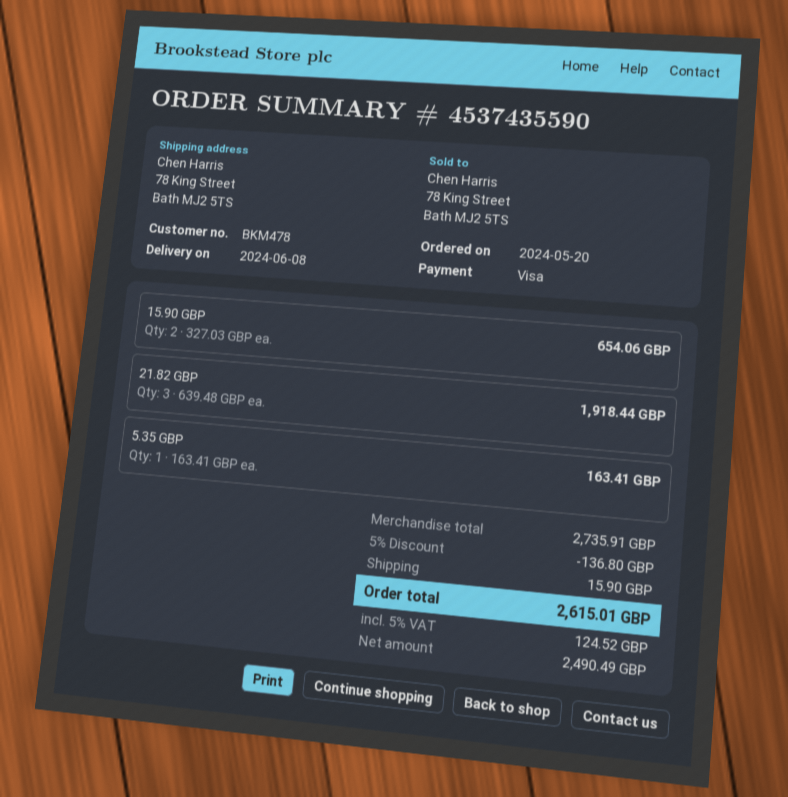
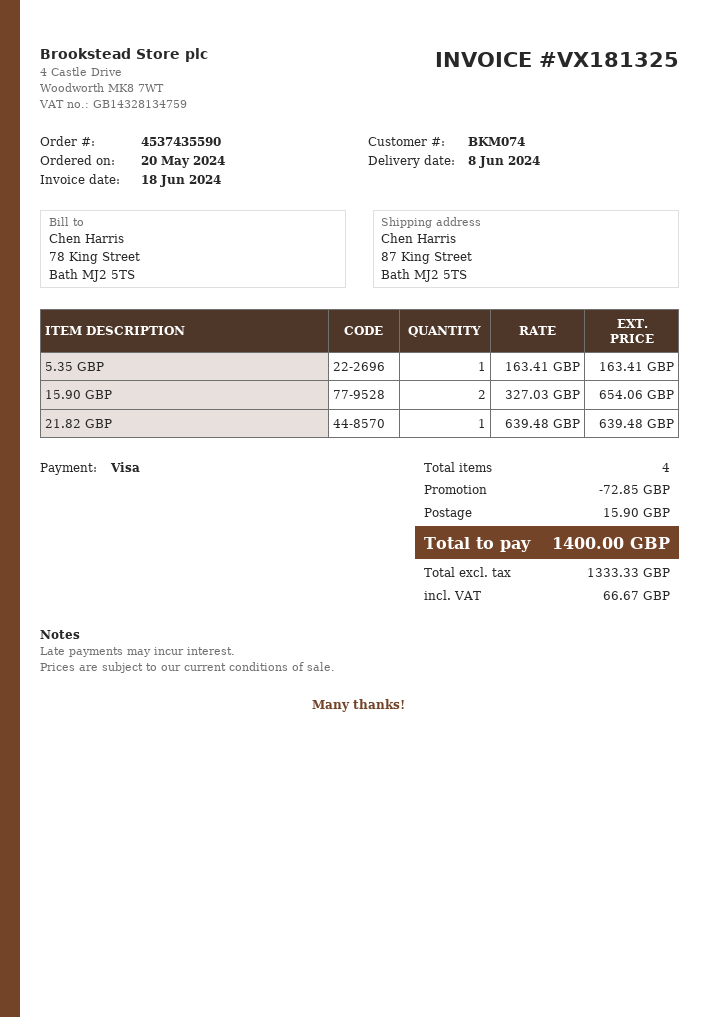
customer number: BKM478 -> BKM074
ship to: 78 King Street, Bath MJ2 5TS -> 87 King Street, Bath MJ2 5TS
21.82 GBP: 3 x 639.48 = 1918.44 -> 1 x 639.48 = 639.48
discount: 136.80 -> 72.85
net: 2490.49 -> 1333.33
tax: 124.52 -> 66.67
total: 2615.01 -> 1400.00

